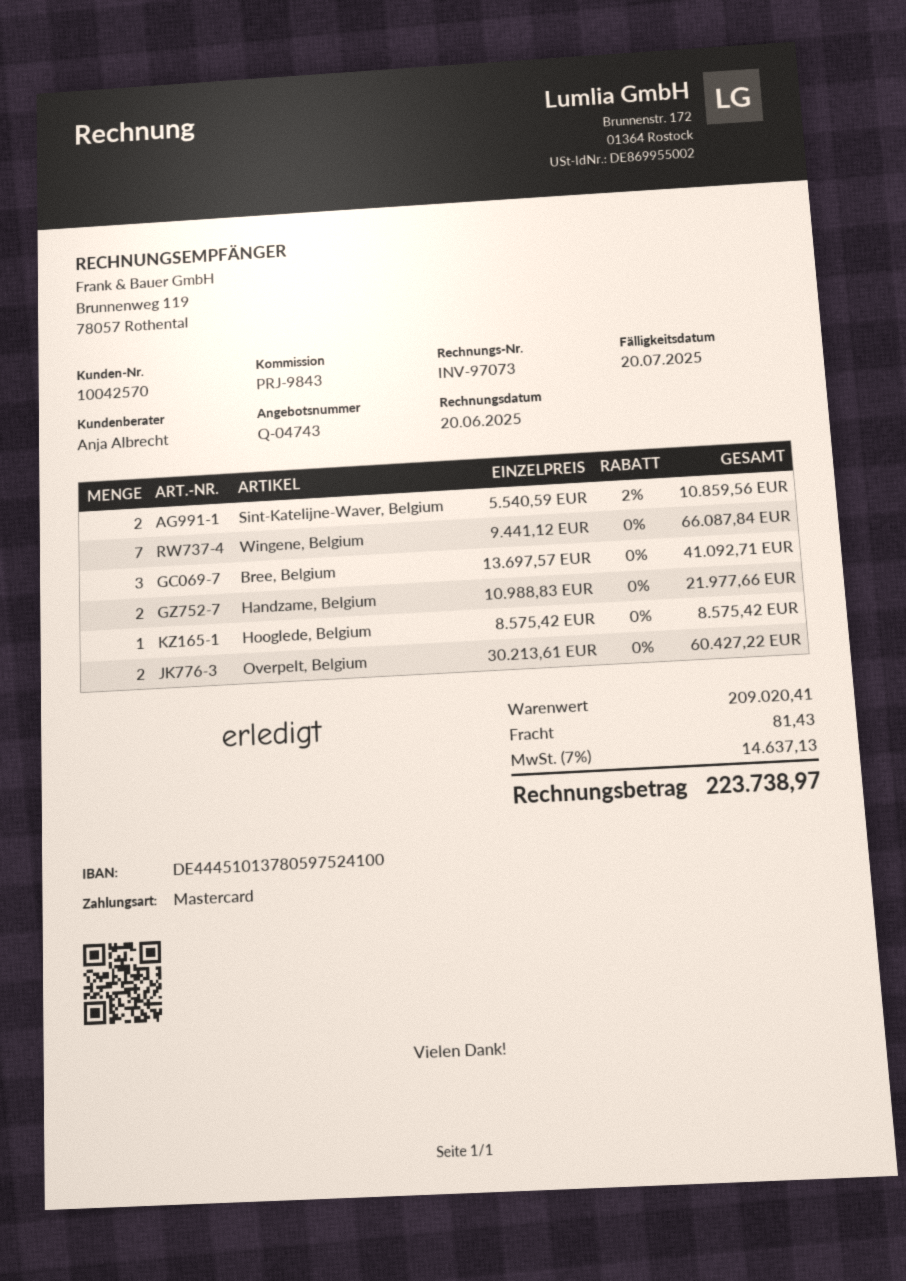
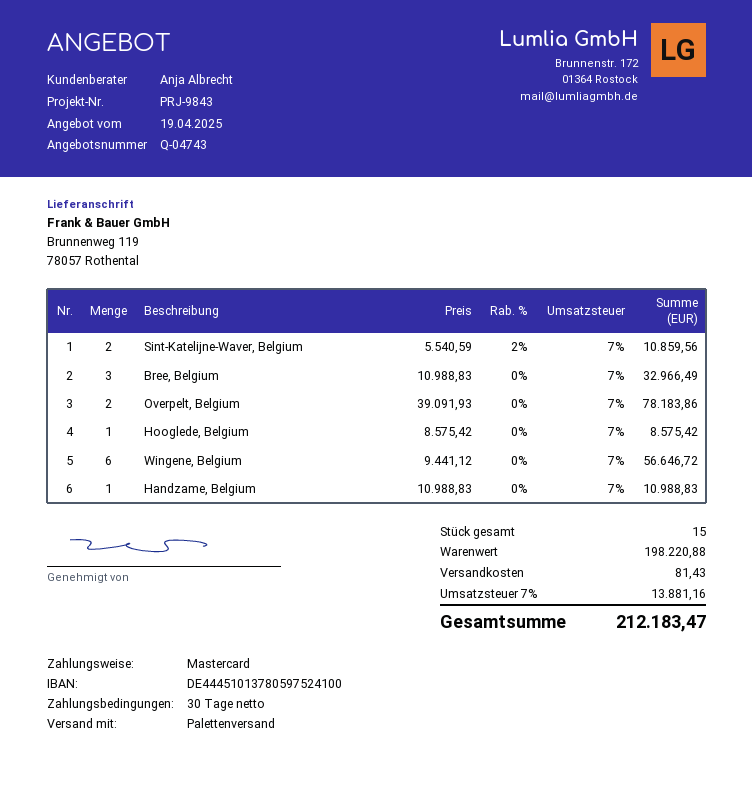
Wingene, Belgium: 7 x 9441.12 = 66087.84 -> 6 x 9441.12 = 56646.72
Bree, Belgium: 3 x 13697.57 = 41092.71 -> 3 x 10988.83 = 32966.49
Handzame, Belgium: 2 x 10988.83 = 21977.66 -> 1 x 10988.83 = 10988.83
Overpelt, Belgium: 2 x 30213.61 = 60427.22 -> 2 x 39091.93 = 78183.86
subtotal: 209020.41 -> 198220.88
tax: 7% = 14637.13 -> 7% = 13881.16
total: 223738.97 -> 212183.47

